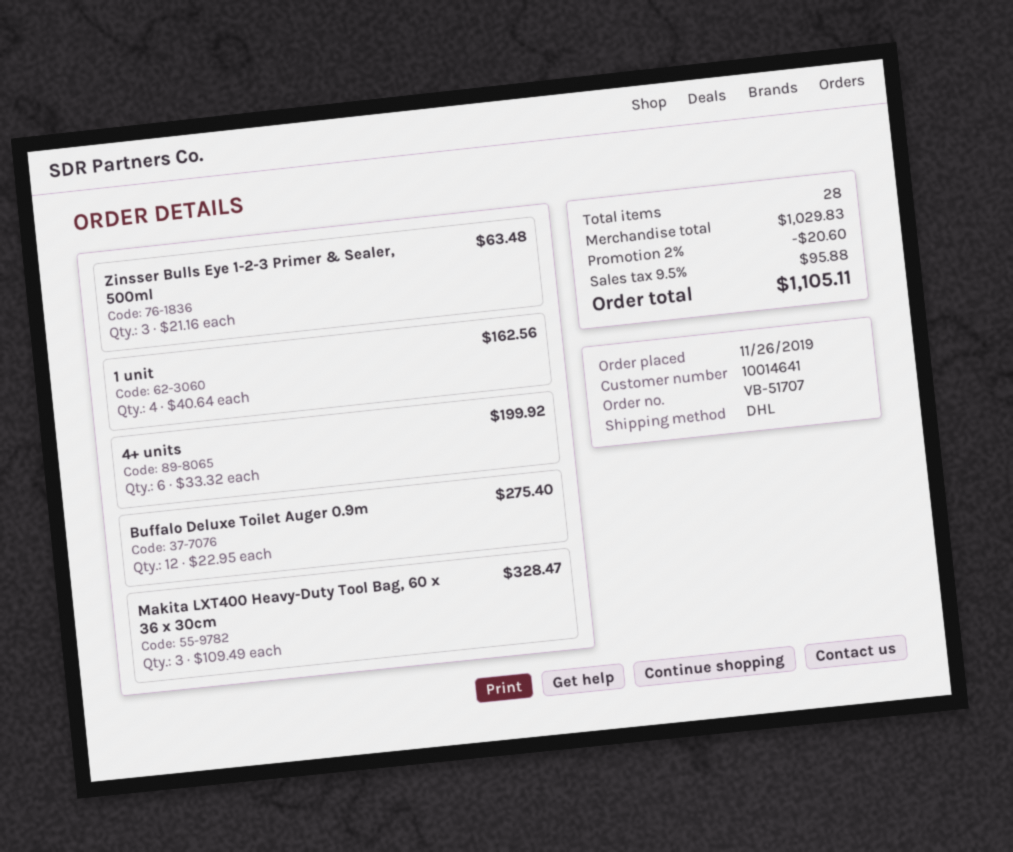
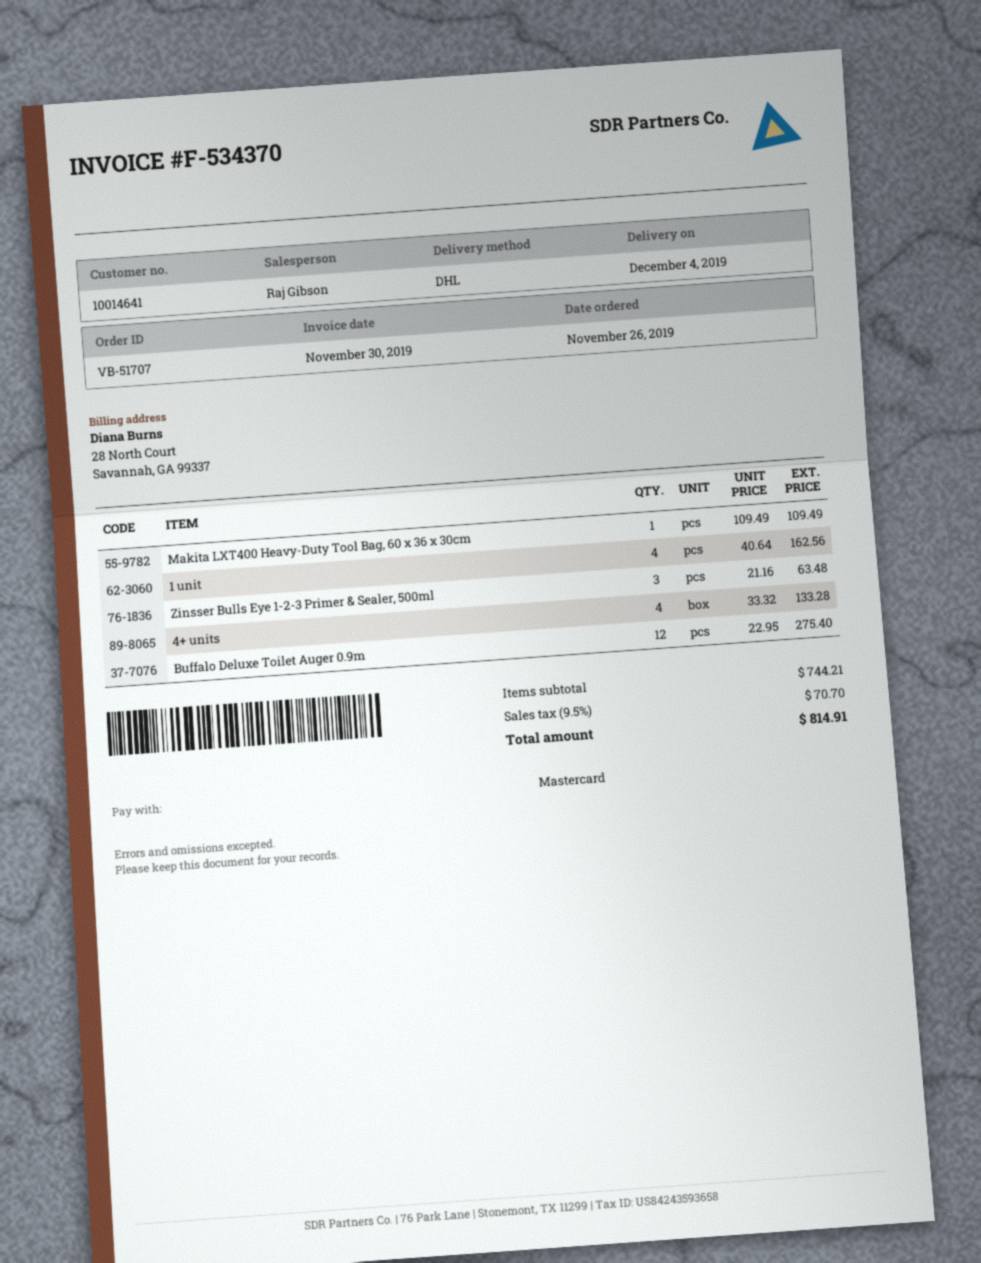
4+ units: 6 x 33.32 = 199.92 -> 4 x 33.32 = 133.28
Makita LXT400 Heavy-Duty Tool Bag, 60 x 36 x 30cm: 3 x 109.49 = 328.47 -> 1 x 109.49 = 109.49
subtotal: 1029.83 -> 744.21
discount: 2% = 20.60 -> none
tax: 9.5% = 95.88 -> 9.5% = 70.70
total: 1105.11 -> 814.91

